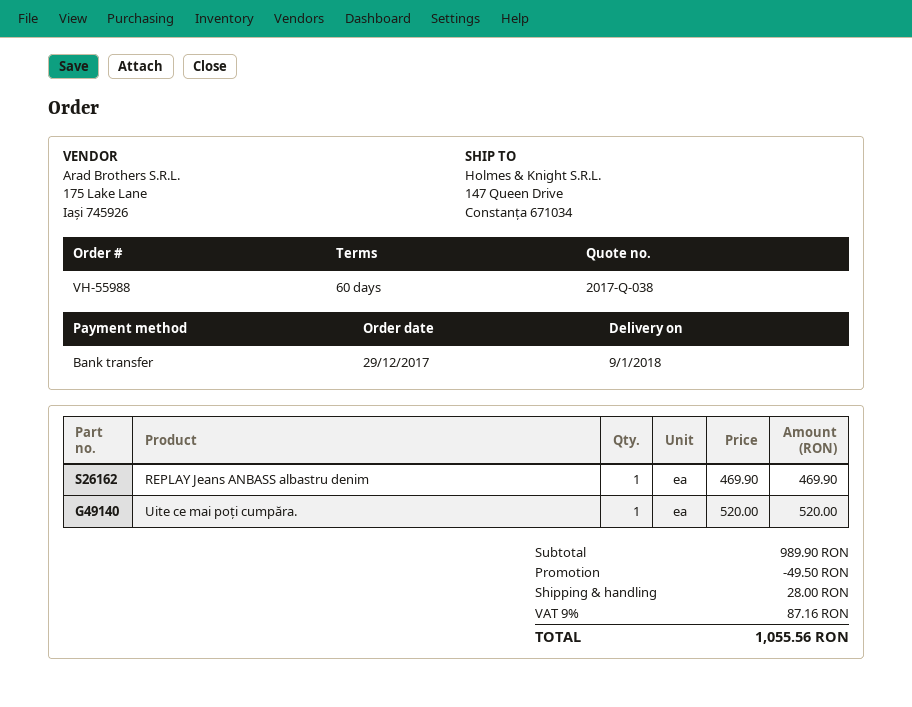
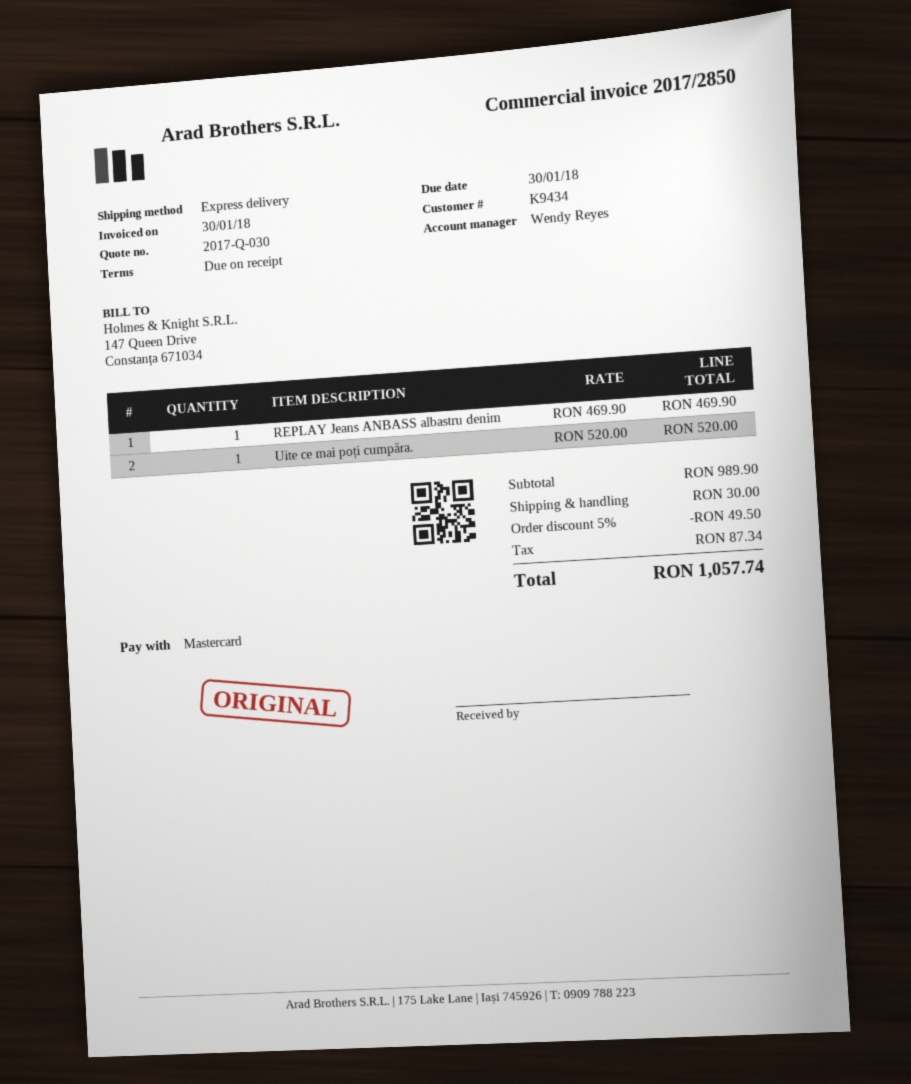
quote number: 2017-Q-038 -> 2017-Q-030
payment terms: 60 days -> on receipt
payment method: bank transfer -> Mastercard
shipping: 28.00 -> 30.00
tax: 87.16 -> 87.34
total: 1055.56 -> 1057.74

